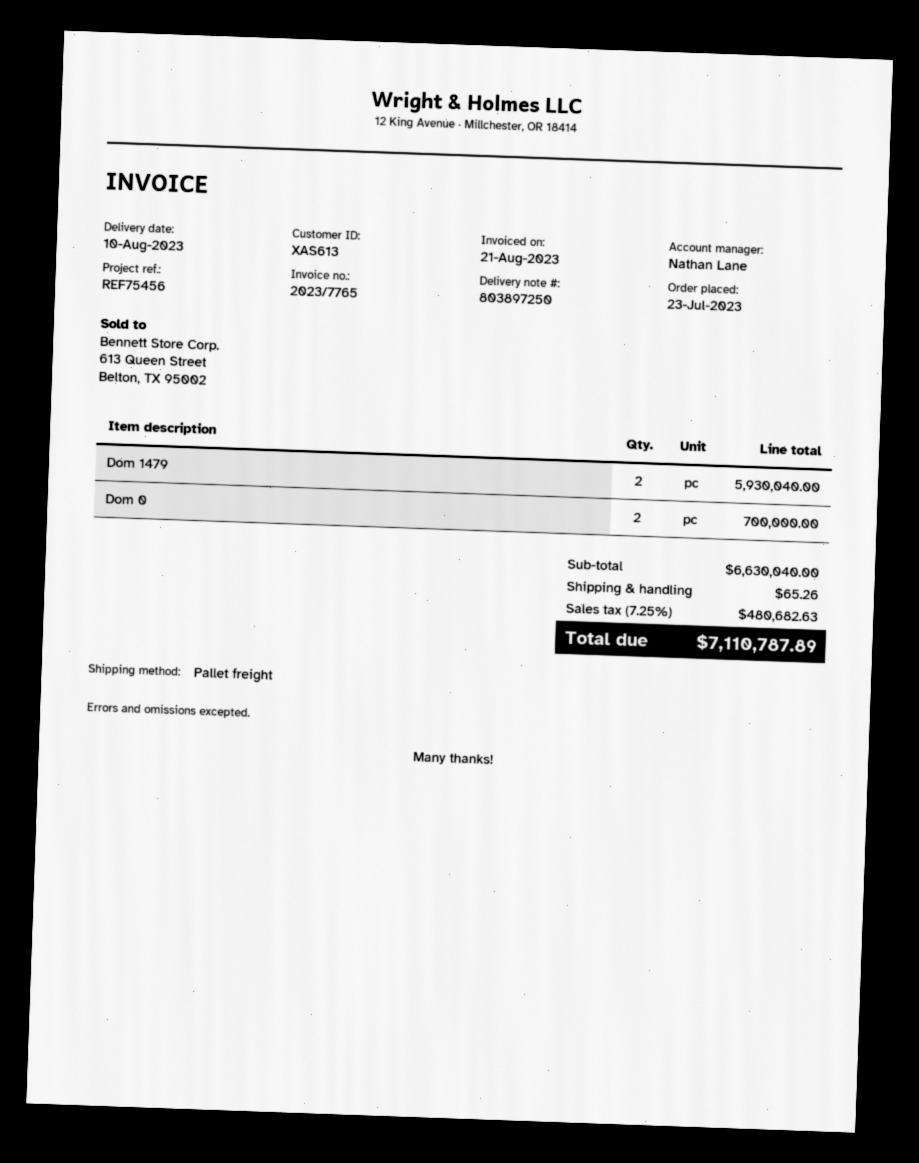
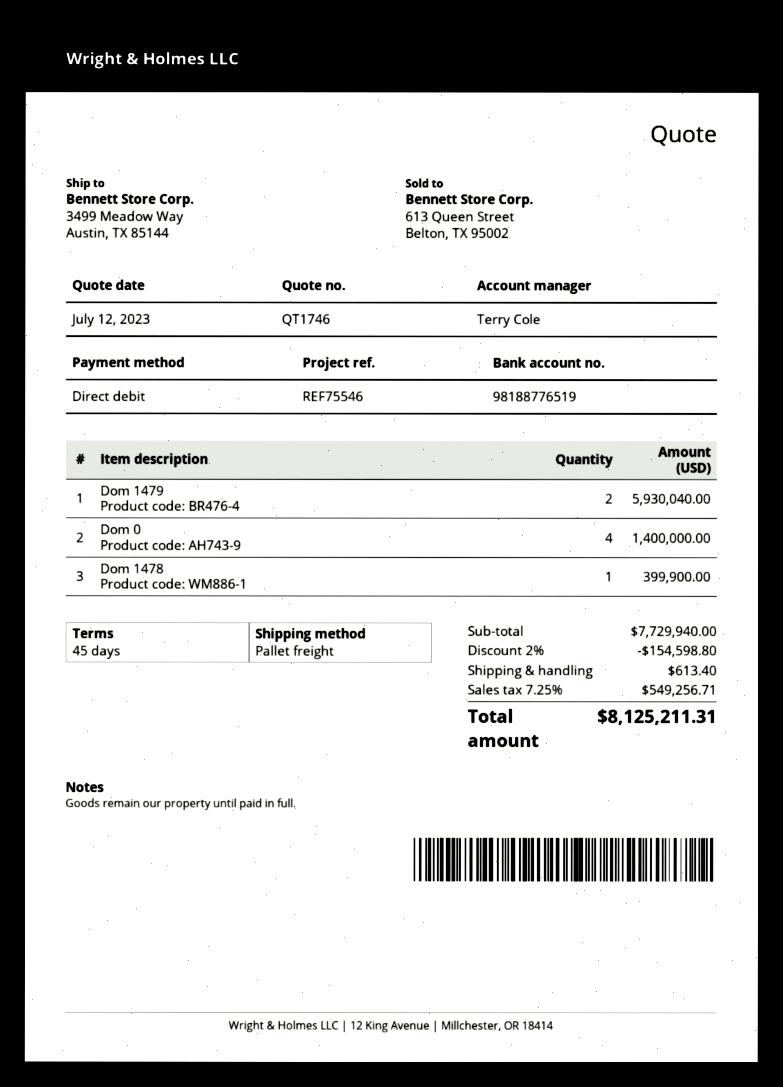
reference: REF75456 -> REF75546
sales rep: Nathan Lane -> Terry Cole
Dom 0: 2 for 700000.00 -> 4 for 1400000.00
Dom 1478: none -> 1 for 399900.00
subtotal: 6630040.00 -> 7729940.00
discount: none -> 2% = 154598.80
shipping: 65.26 -> 613.40
tax: 7.25% = 480682.63 -> 7.25% = 549256.71
total: 7110787.89 -> 8125211.31

